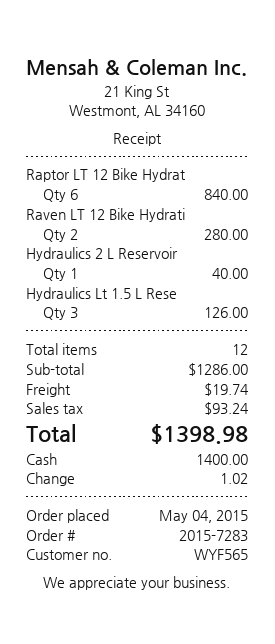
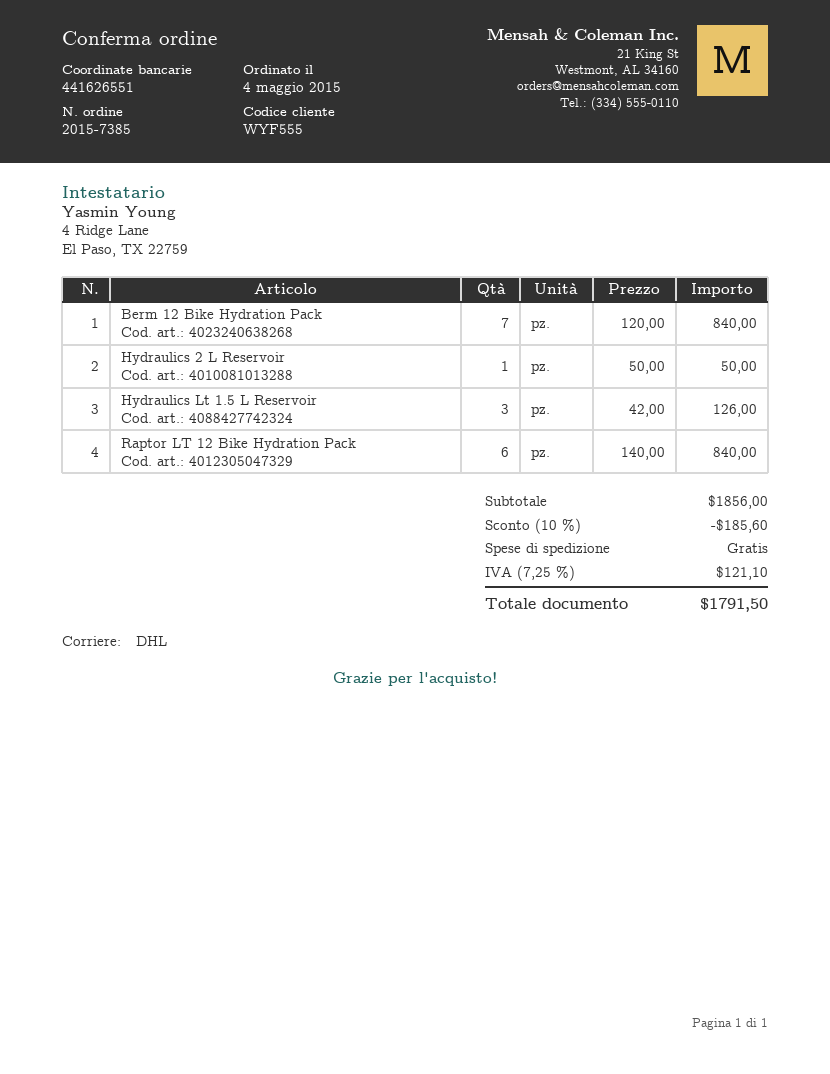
order number: 2015-7283 -> 2015-7385
customer number: WYF565 -> WYF555
Raven LT 12 Bike Hydrati: 2 for 280.00 -> none
Hydraulics 2 L Reservoir: 1 for 40.00 -> 1 for 50.00
Berm 12 Bike Hydration Pack: none -> 7 for 840.00
subtotal: 1286.00 -> 1856.00
discount: none -> 10% = 185.60
shipping: 19.74 -> 0.00
tax: 93.24 -> 121.10
total: 1398.98 -> 1791.50

